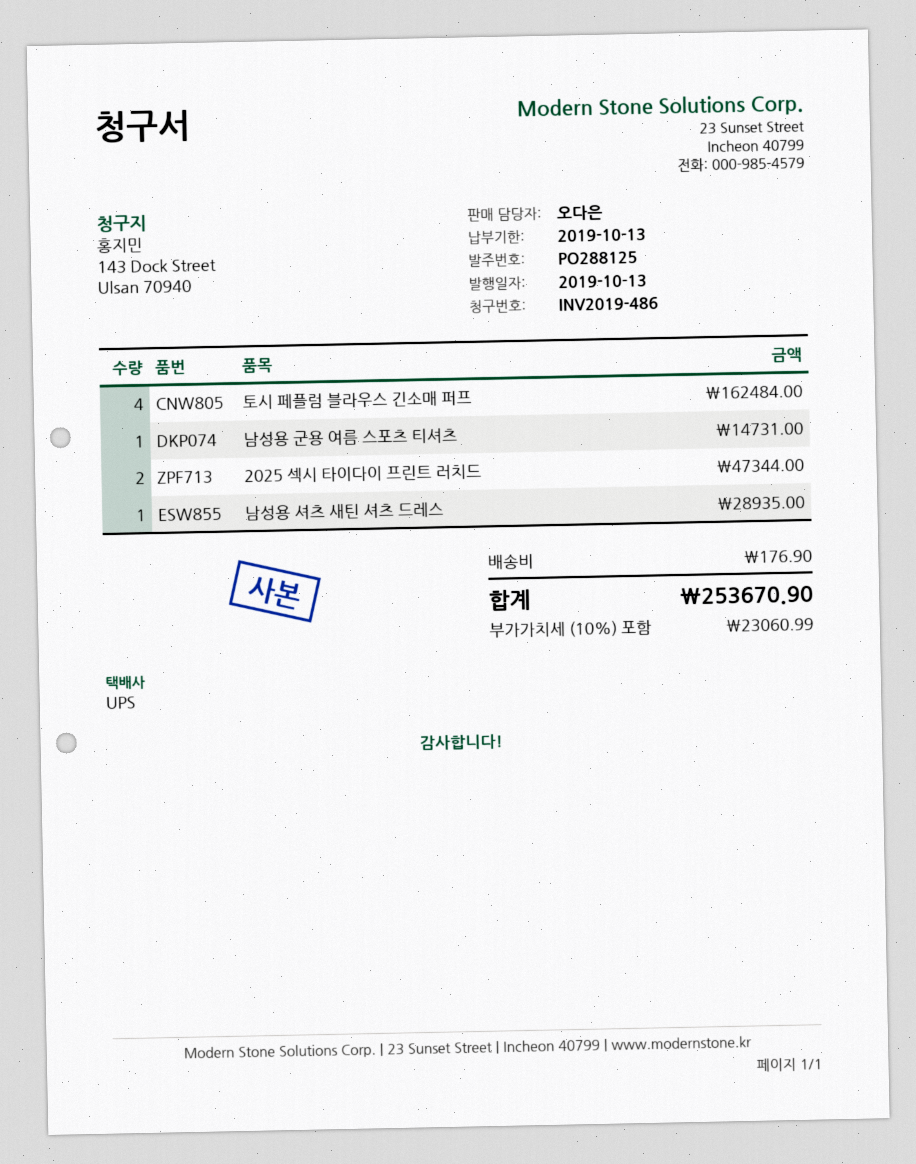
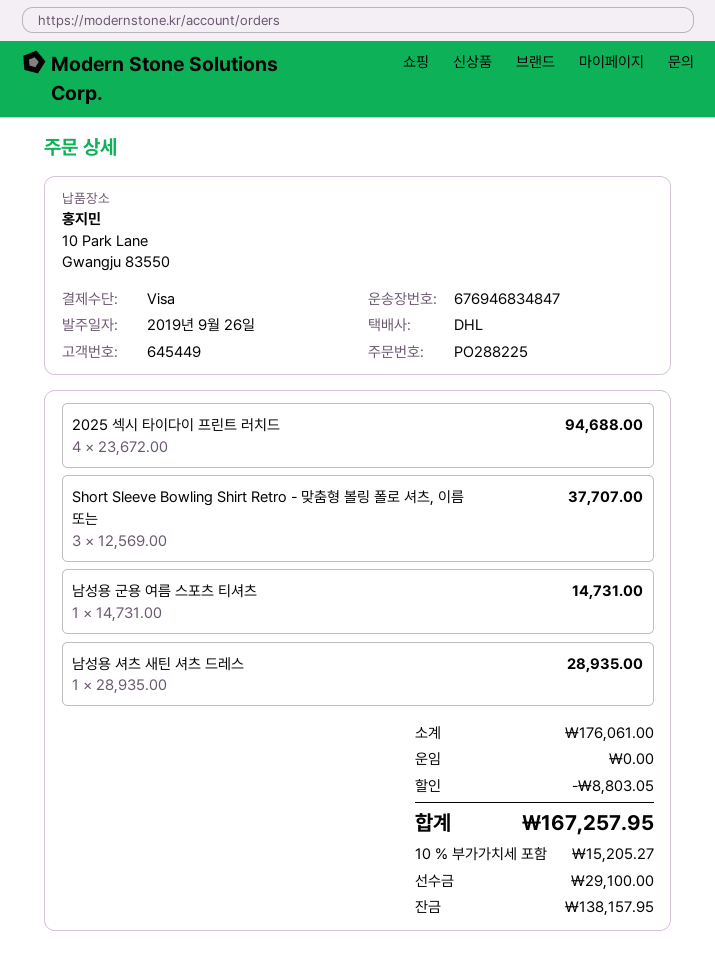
order number: PO288125 -> PO288225
shipping method: UPS -> DHL
토시 페플럼 블라우스 긴소매 퍼프: 4 for 162484.00 -> none
2025 섹시 타이다이 프린트 러치드: 2 for 47344.00 -> 4 for 94688.00
Short Sleeve Bowling Shirt Retro - 맞춤형 볼링 폴로 셔츠, 이름 또는: none -> 3 for 37707.00
discount: none -> 8803.05
shipping: 176.90 -> 0.00
tax: 10% = 23060.99 -> 10% = 15205.27
total: 253670.90 -> 167257.95

